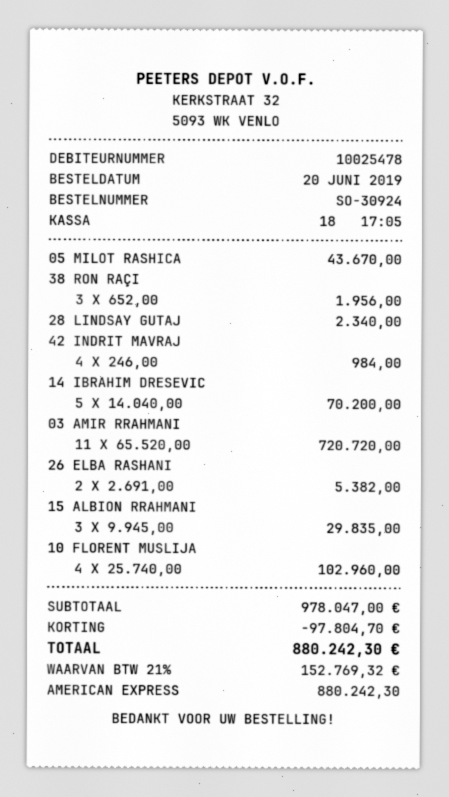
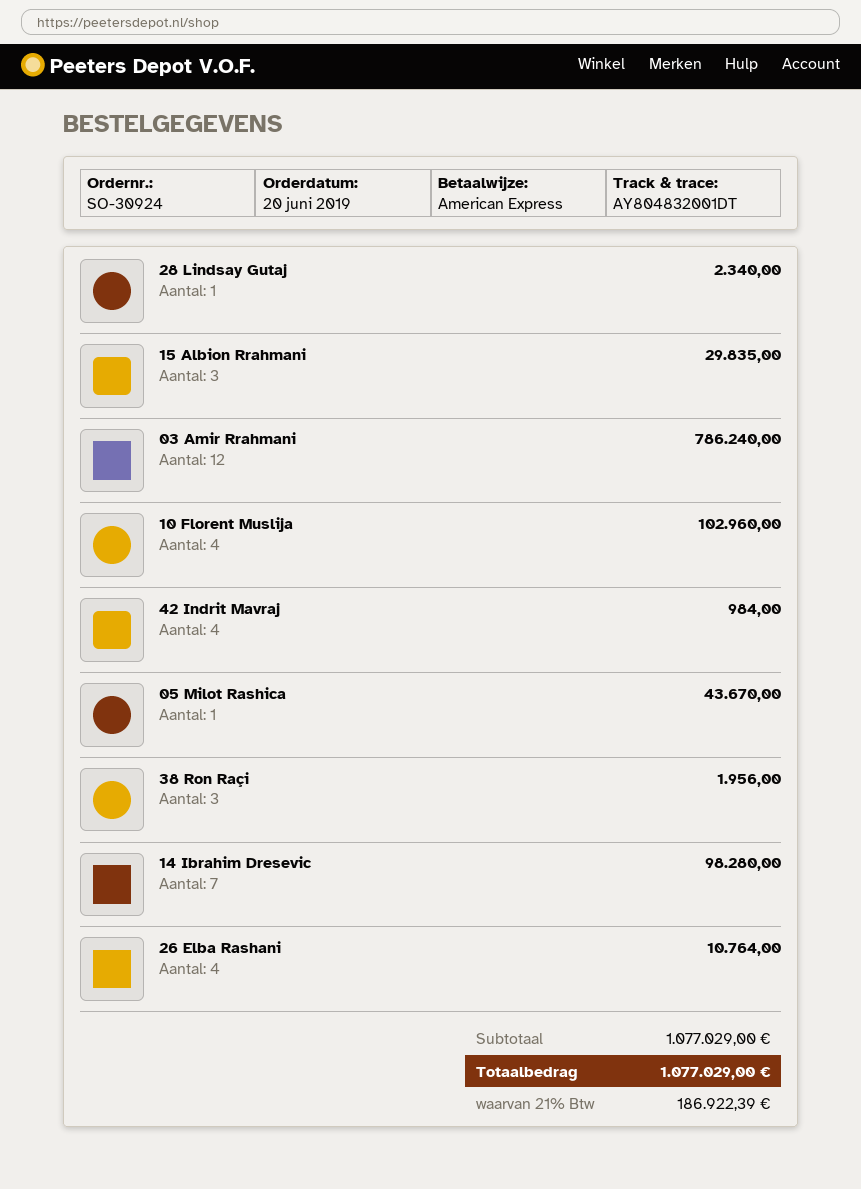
14 IBRAHIM DRESEVIC: 5 for 70200.00 -> 7 for 98280.00
03 AMIR RRAHMANI: 11 for 720720.00 -> 12 for 786240.00
26 ELBA RASHANI: 2 for 5382.00 -> 4 for 10764.00
subtotal: 978047.00 -> 1077029.00
discount: 97804.70 -> none
tax: 21% = 152769.32 -> 21% = 186922.39
total: 880242.30 -> 1077029.00

